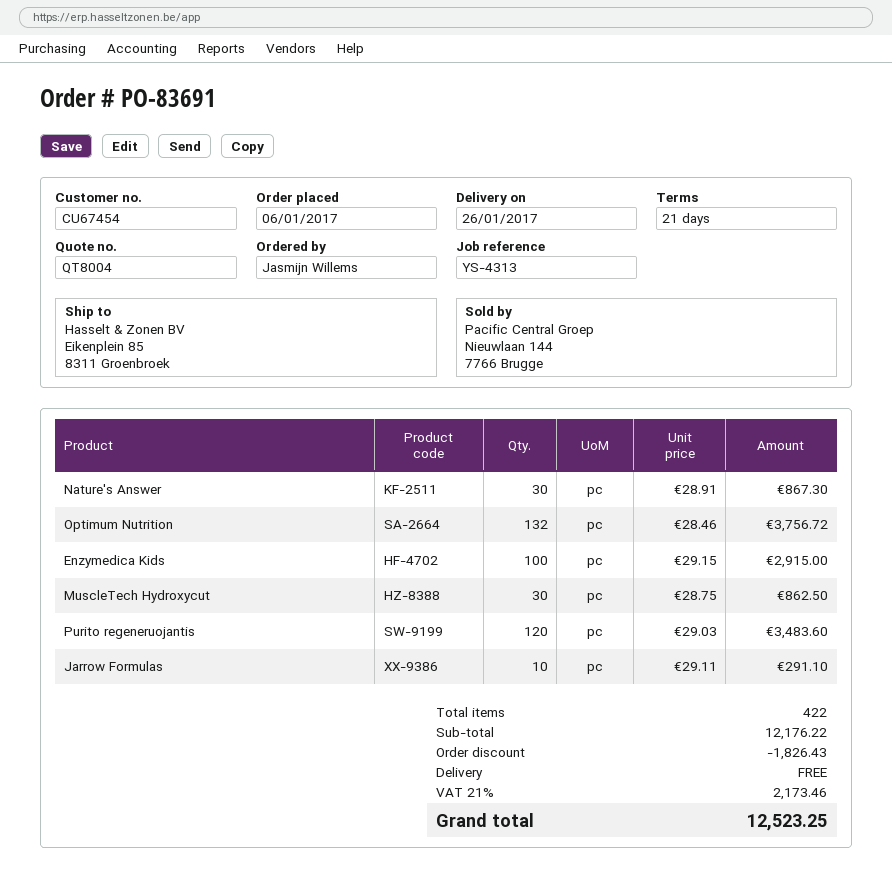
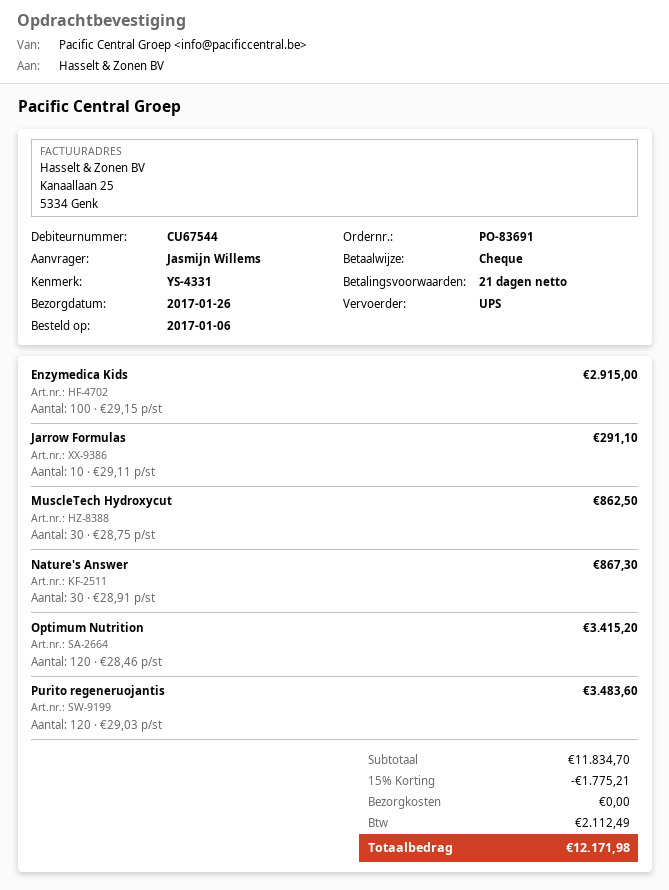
customer number: CU67454 -> CU67544
reference: YS-4313 -> YS-4331
Optimum Nutrition: 132 x 28.46 = 3756.72 -> 120 x 28.46 = 3415.20
subtotal: 12176.22 -> 11834.70
discount: 1826.43 -> 1775.21
tax: 2173.46 -> 2112.49
total: 12523.25 -> 12171.98

